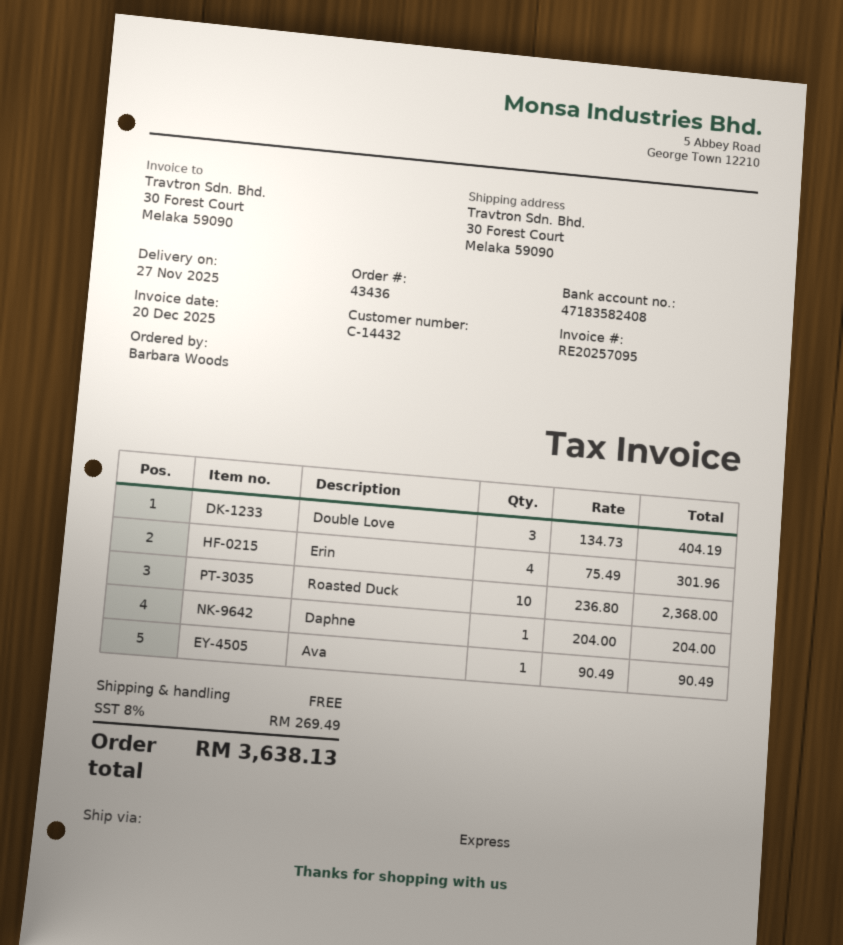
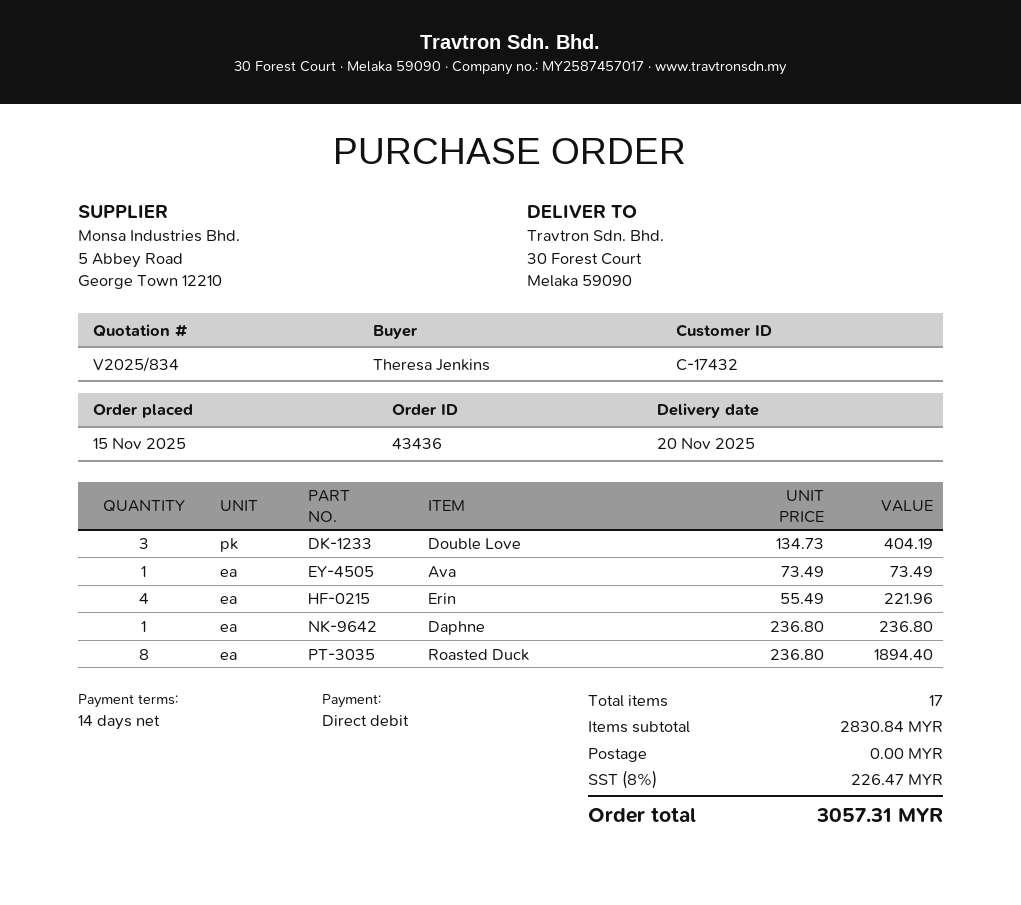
delivery date: 2025-11-27 -> 2025-11-20
customer number: C-14432 -> C-17432
ordered by: Barbara Woods -> Theresa Jenkins
Erin: 4 x 75.49 = 301.96 -> 4 x 55.49 = 221.96
Roasted Duck: 10 x 236.80 = 2368.00 -> 8 x 236.80 = 1894.40
Daphne: 1 x 204.00 = 204.00 -> 1 x 236.80 = 236.80
Ava: 1 x 90.49 = 90.49 -> 1 x 73.49 = 73.49
tax: 8% = 269.49 -> 8% = 226.47
total: 3638.13 -> 3057.31

